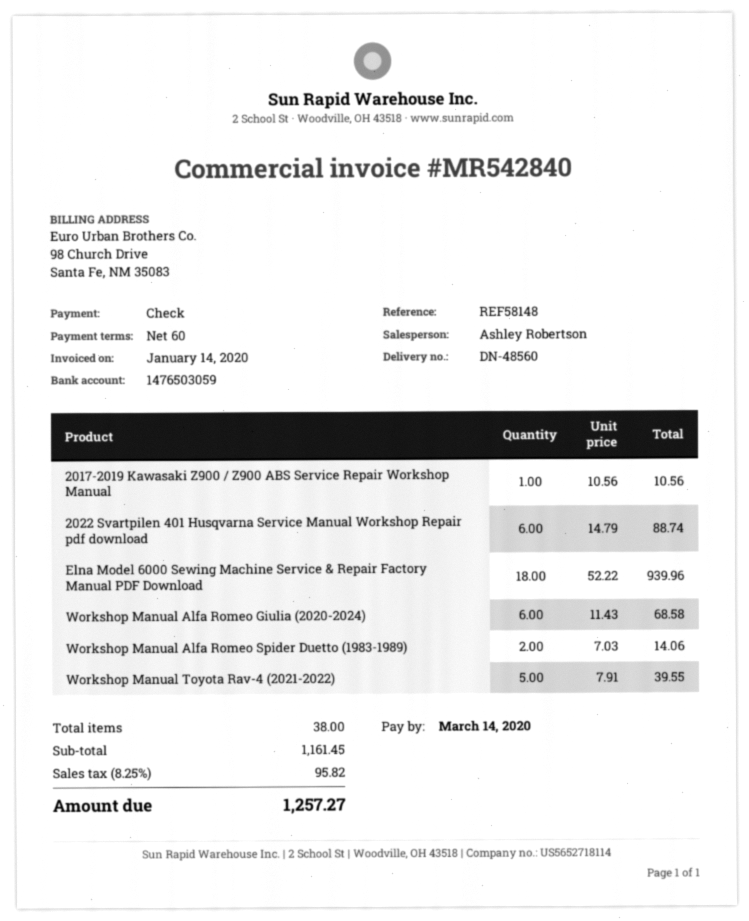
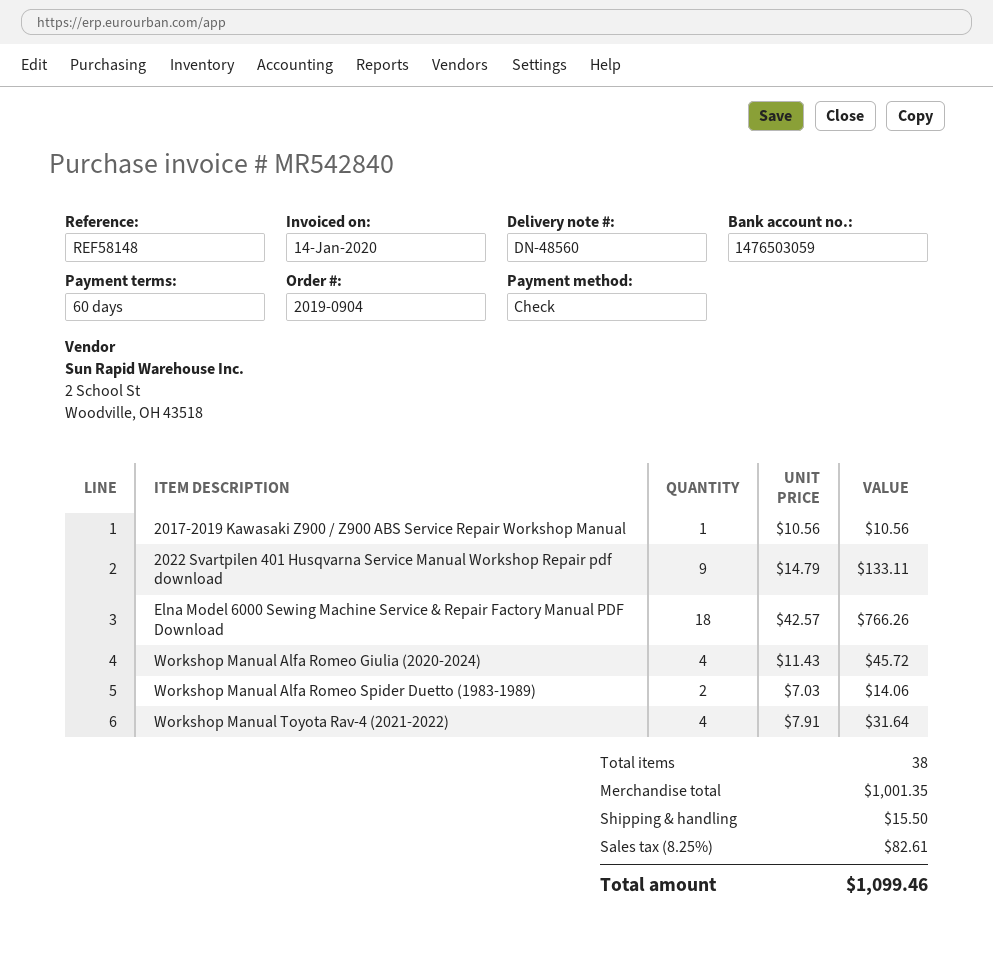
2022 Svartpilen 401 Husqvarna Service Manual Workshop Repair pdf download: 6 x 14.79 = 88.74 -> 9 x 14.79 = 133.11
Elna Model 6000 Sewing Machine Service & Repair Factory Manual PDF Download: 18 x 52.22 = 939.96 -> 18 x 42.57 = 766.26
Workshop Manual Alfa Romeo Giulia (2020-2024): 6 x 11.43 = 68.58 -> 4 x 11.43 = 45.72
Workshop Manual Toyota Rav-4 (2021-2022): 5 x 7.91 = 39.55 -> 4 x 7.91 = 31.64
subtotal: 1161.45 -> 1001.35
shipping: none -> 15.50
tax: 8.25% = 95.82 -> 8.25% = 82.61
total: 1257.27 -> 1099.46

